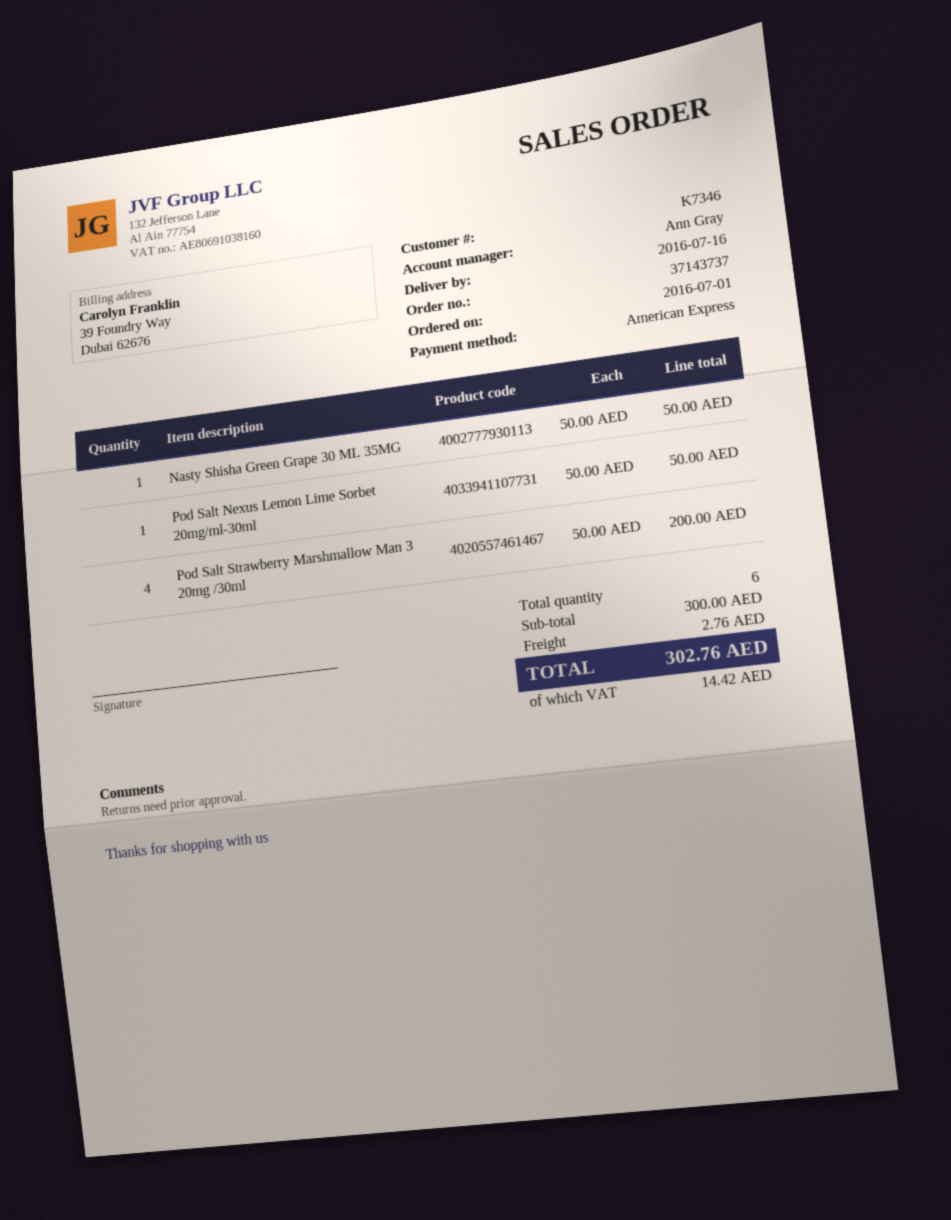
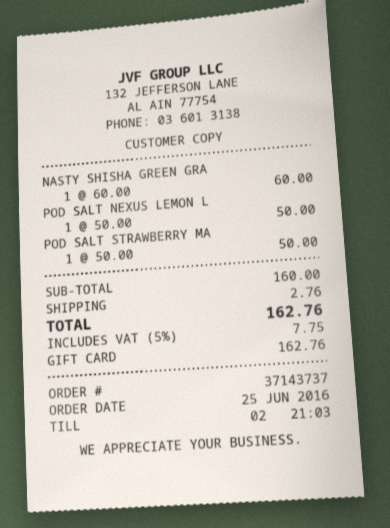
order date: 2016-07-01 -> 2016-06-25
payment method: American Express -> gift card
Nasty Shisha Green Grape 30 ML 35MG: 1 x 50.00 = 50.00 -> 1 x 60.00 = 60.00
Pod Salt Strawberry Marshmallow Man 3 20mg /30ml: 4 x 50.00 = 200.00 -> 1 x 50.00 = 50.00
subtotal: 300.00 -> 160.00
tax: 14.42 -> 7.75
total: 302.76 -> 162.76

